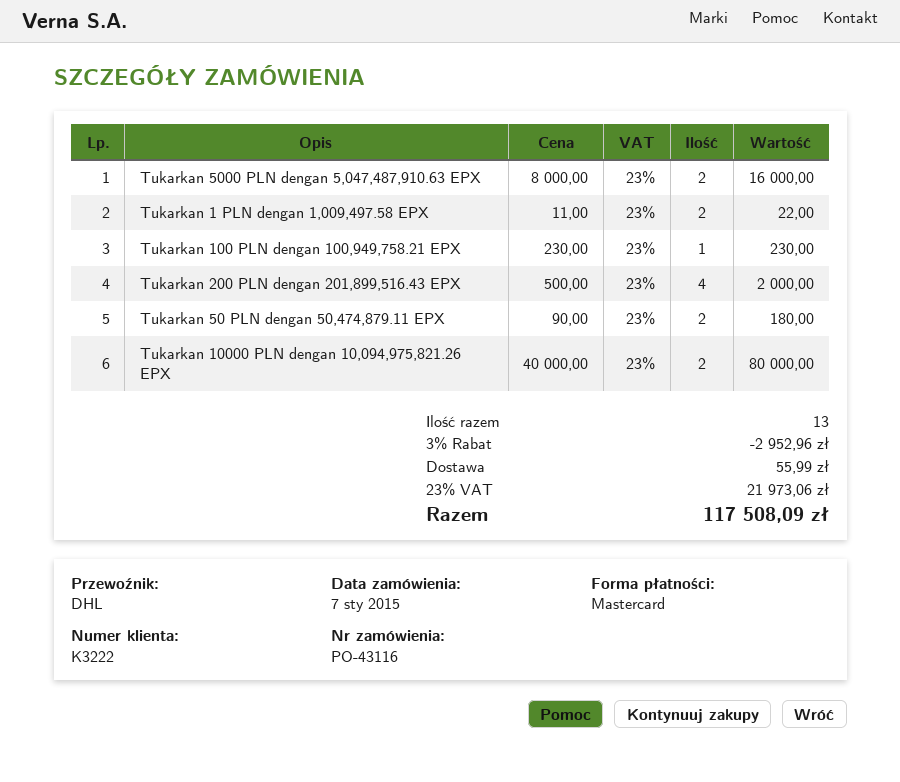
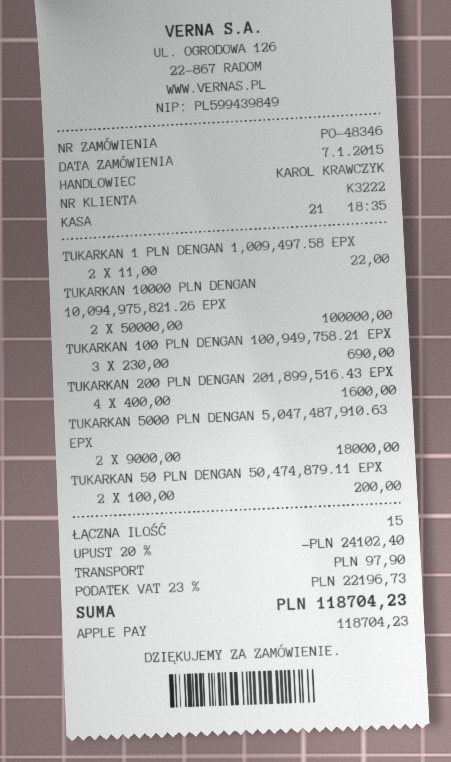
order number: PO-43116 -> PO-48346
payment method: Mastercard -> Apple Pay
Tukarkan 5000 PLN dengan 5,047,487,910.63 EPX: 2 x 8000.00 = 16000.00 -> 2 x 9000.00 = 18000.00
Tukarkan 100 PLN dengan 100,949,758.21 EPX: 1 x 230.00 = 230.00 -> 3 x 230.00 = 690.00
Tukarkan 200 PLN dengan 201,899,516.43 EPX: 4 x 500.00 = 2000.00 -> 4 x 400.00 = 1600.00
Tukarkan 50 PLN dengan 50,474,879.11 EPX: 2 x 90.00 = 180.00 -> 2 x 100.00 = 200.00
Tukarkan 10000 PLN dengan 10,094,975,821.26 EPX: 2 x 40000.00 = 80000.00 -> 2 x 50000.00 = 100000.00
total quantity: 13 -> 15
discount: 3% = 2952.96 -> 20% = 24102.40
shipping: 55.99 -> 97.90
tax: 23% = 21973.06 -> 23% = 22196.73
total: 117508.09 -> 118704.23

